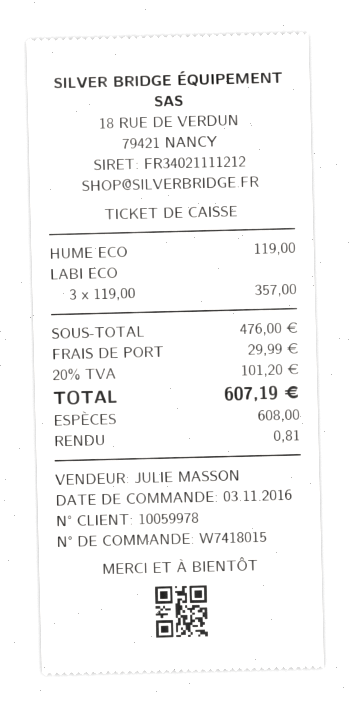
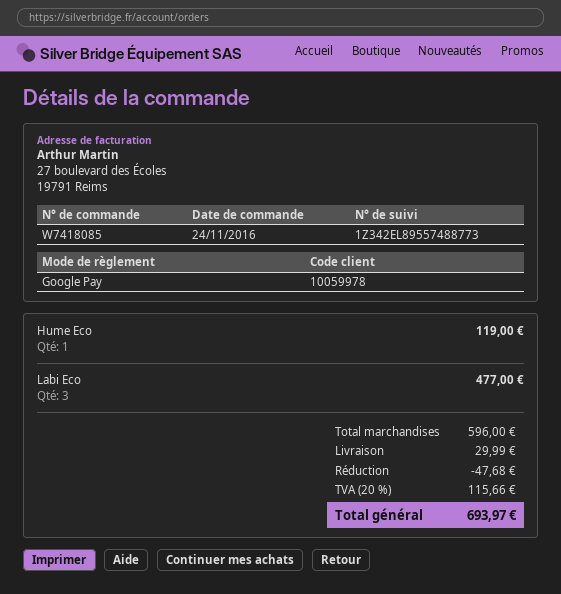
order number: W7418015 -> W7418085
order date: 2016-11-03 -> 2016-11-24
payment method: cash -> Google Pay
LABI ECO: 3 for 357.00 -> 3 for 477.00
subtotal: 476.00 -> 596.00
discount: none -> 47.68
tax: 20% = 101.20 -> 20% = 115.66
total: 607.19 -> 693.97

